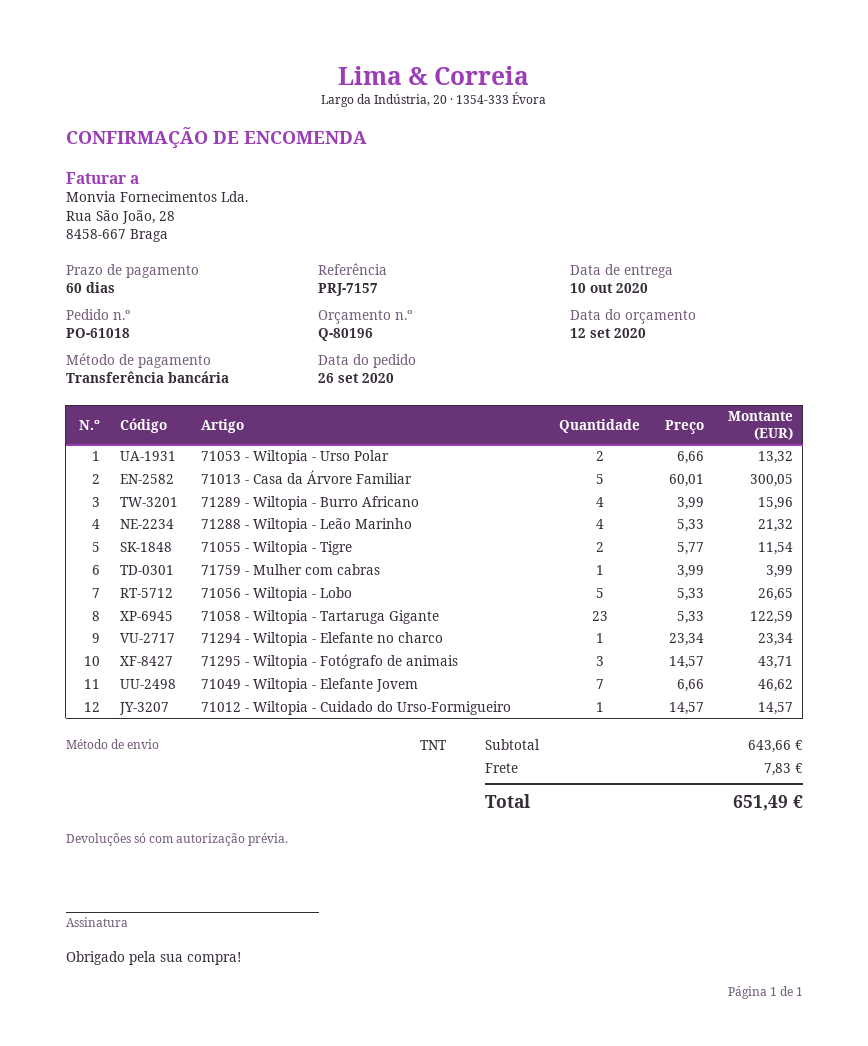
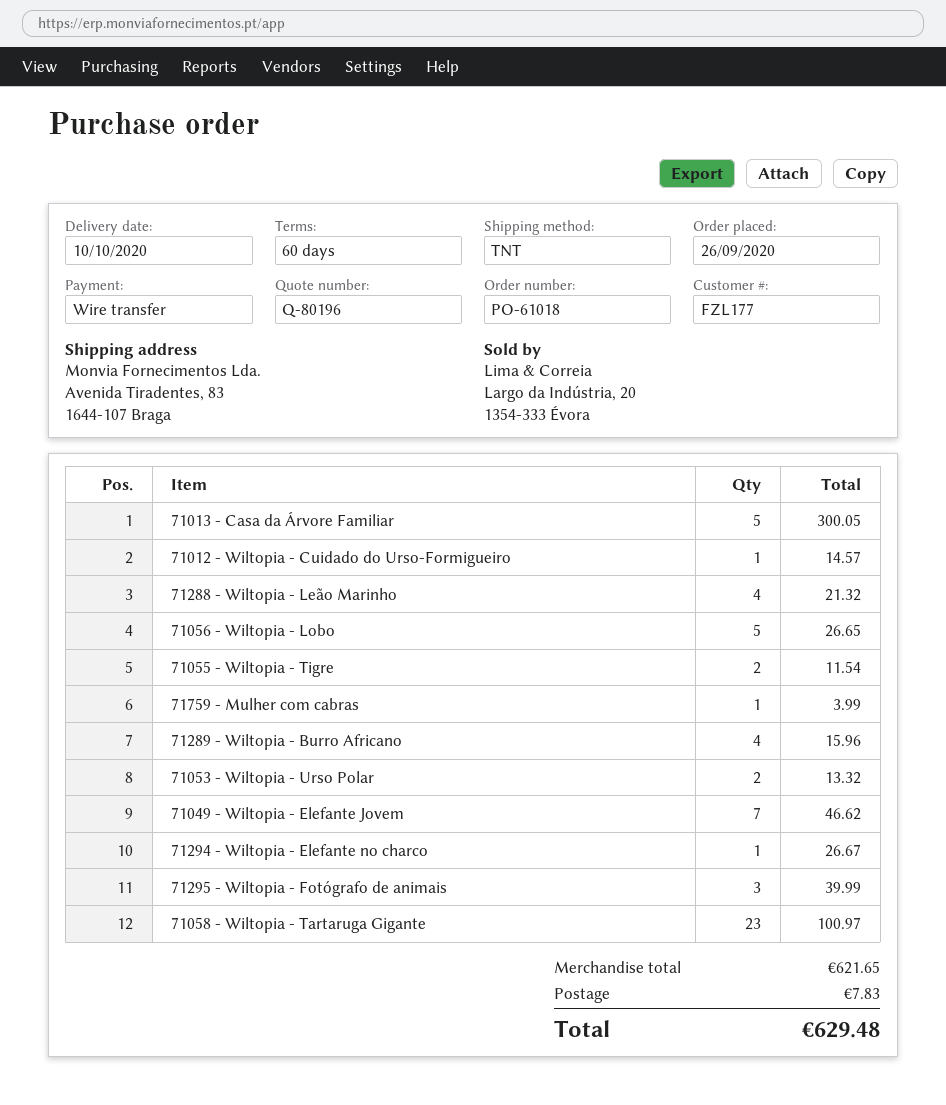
71058 - Wiltopia - Tartaruga Gigante: 23 for 122.59 -> 23 for 100.97
71294 - Wiltopia - Elefante no charco: 1 for 23.34 -> 1 for 26.67
71295 - Wiltopia - Fotógrafo de animais: 3 for 43.71 -> 3 for 39.99
subtotal: 643.66 -> 621.65
total: 651.49 -> 629.48

